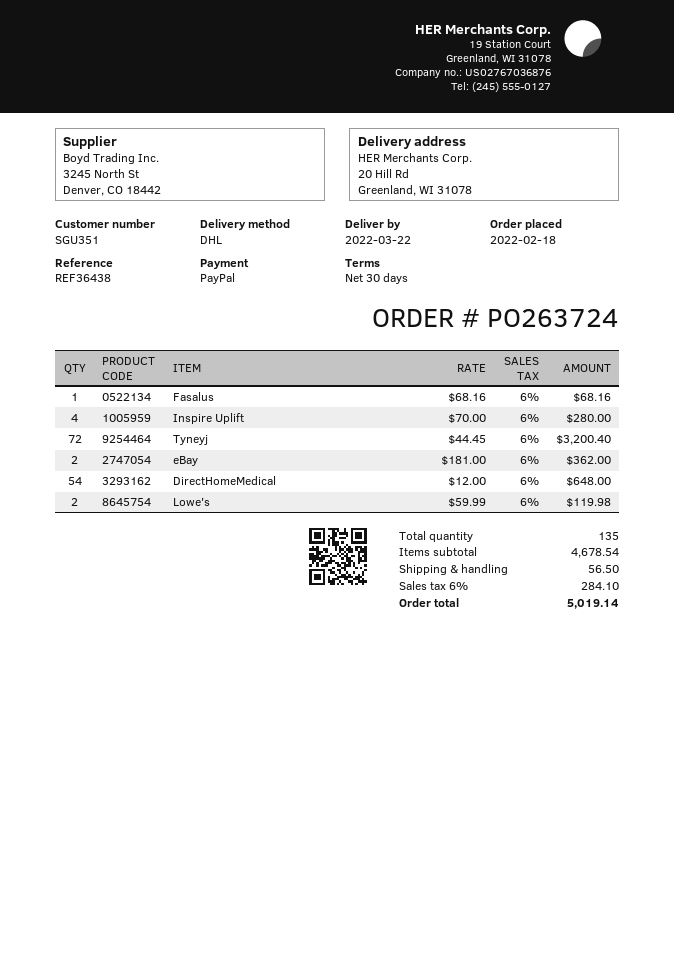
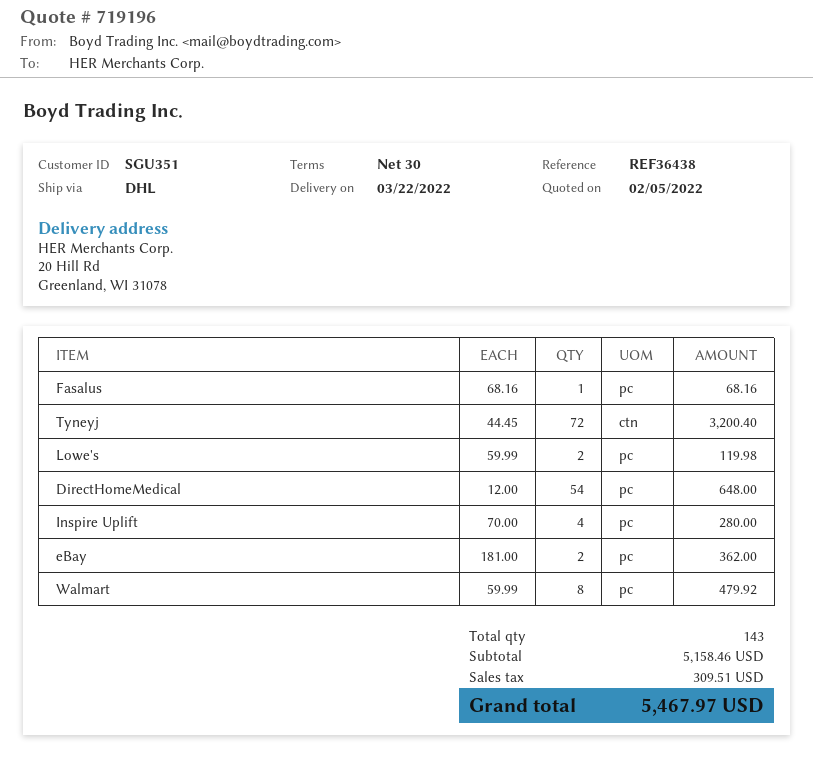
Walmart: none -> 8 x 59.99 = 479.92
total quantity: 135 -> 143
subtotal: 4678.54 -> 5158.46
shipping: 56.50 -> none
tax: 284.10 -> 309.51
total: 5019.14 -> 5467.97

